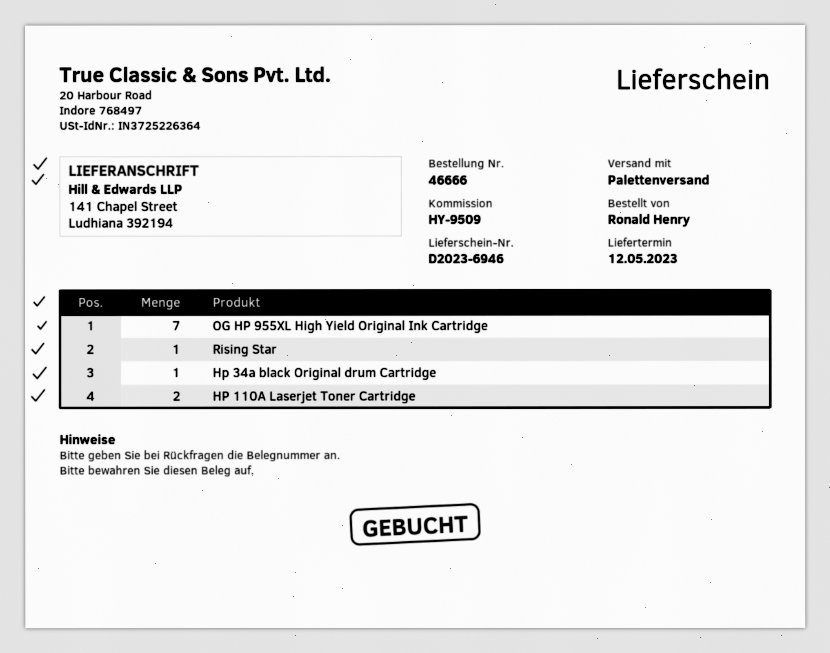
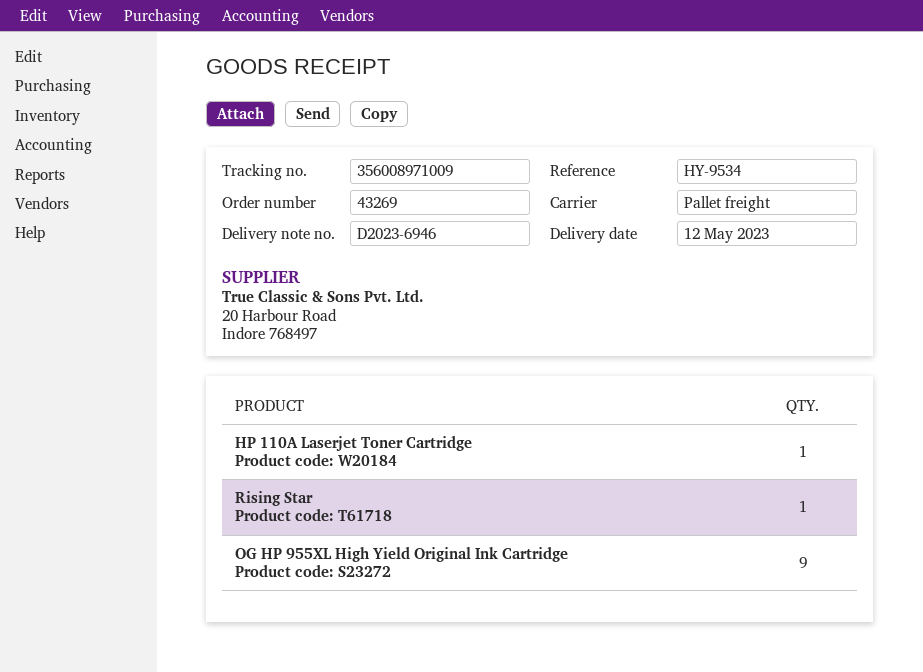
order number: 46666 -> 43269
reference: HY-9509 -> HY-9534
OG HP 955XL High Yield Original Ink Cartridge: 7 -> 9
Hp 34a black Original drum Cartridge: 1 -> none
HP 110A Laserjet Toner Cartridge: 2 -> 1

